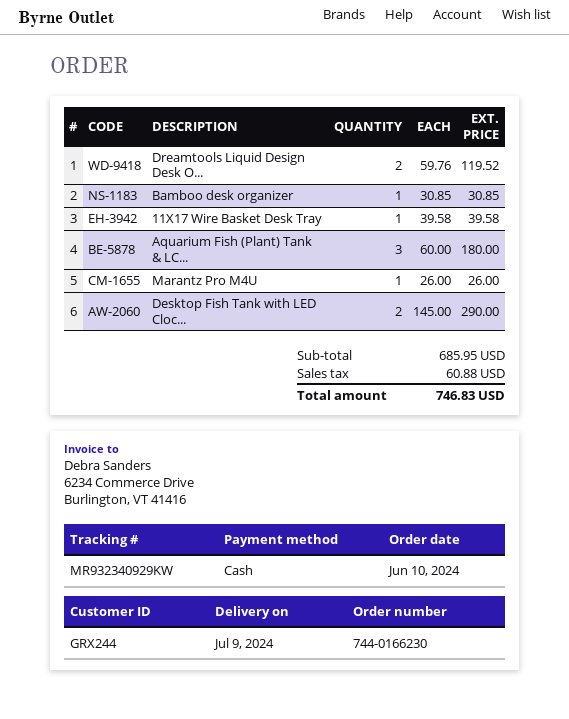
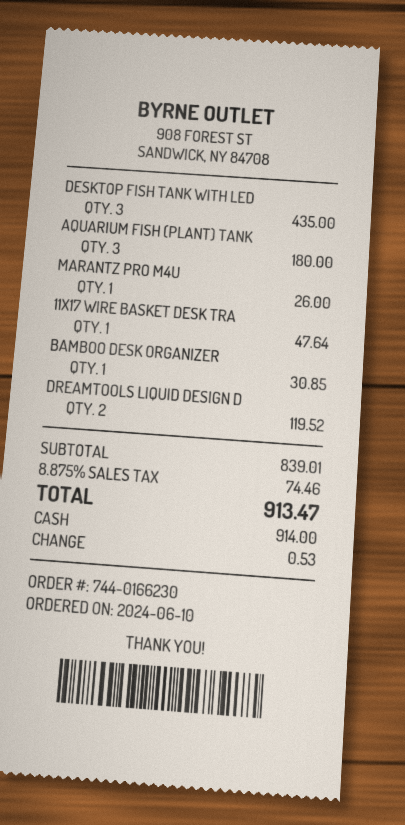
11X17 Wire Basket Desk Tray: 1 for 39.58 -> 1 for 47.64
Desktop Fish Tank with LED Cloc...: 2 for 290.00 -> 3 for 435.00
subtotal: 685.95 -> 839.01
tax: 60.88 -> 74.46
total: 746.83 -> 913.47

